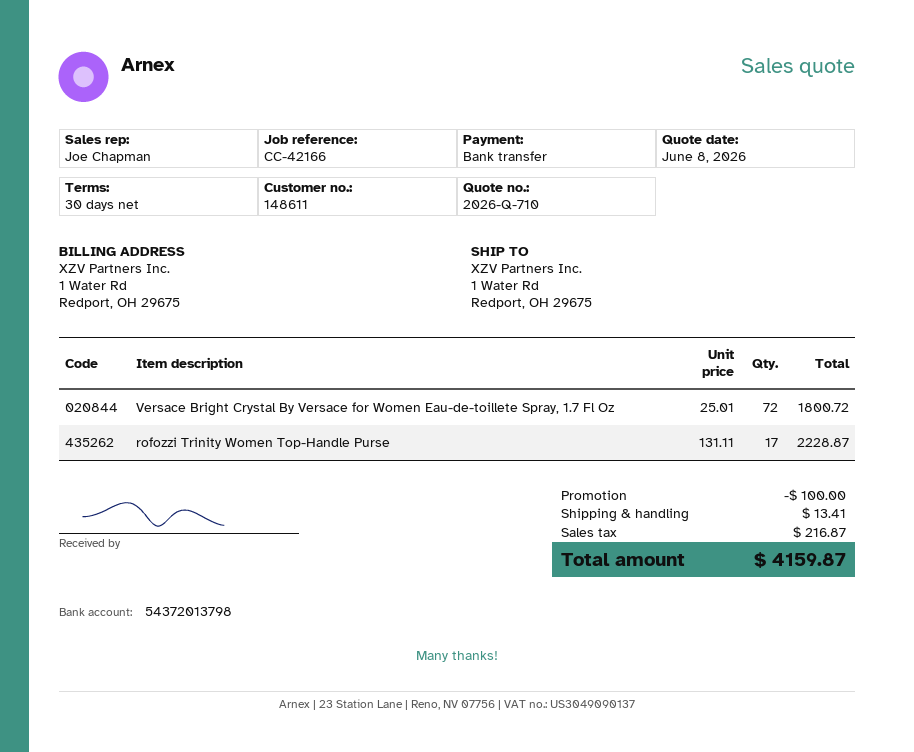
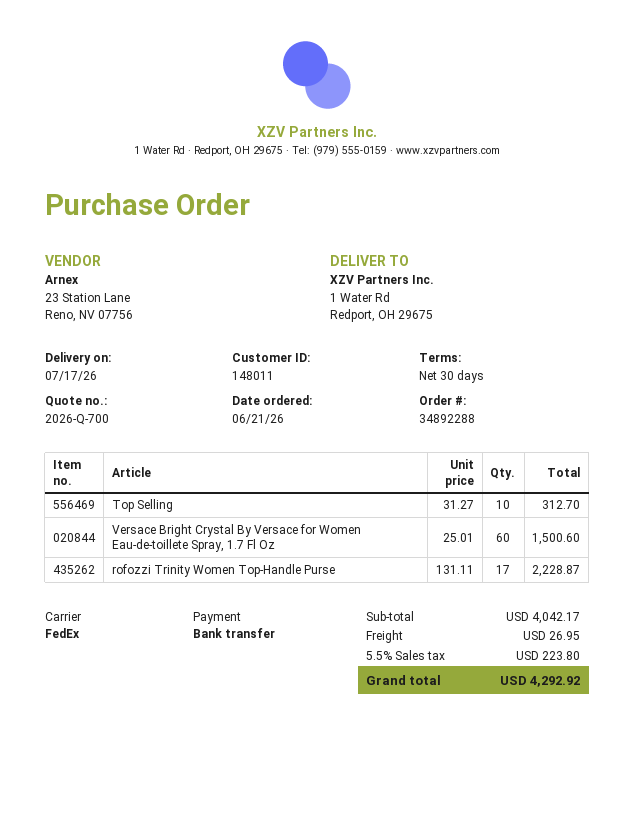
quote number: 2026-Q-710 -> 2026-Q-700
customer number: 148611 -> 148011
Versace Bright Crystal By Versace for Women Eau-de-toillete Spray, 1.7 Fl Oz: 72 x 25.01 = 1800.72 -> 60 x 25.01 = 1500.60
Top Selling: none -> 10 x 31.27 = 312.70
discount: 100.00 -> none
shipping: 13.41 -> 26.95
tax: 216.87 -> 223.80
total: 4159.87 -> 4292.92

